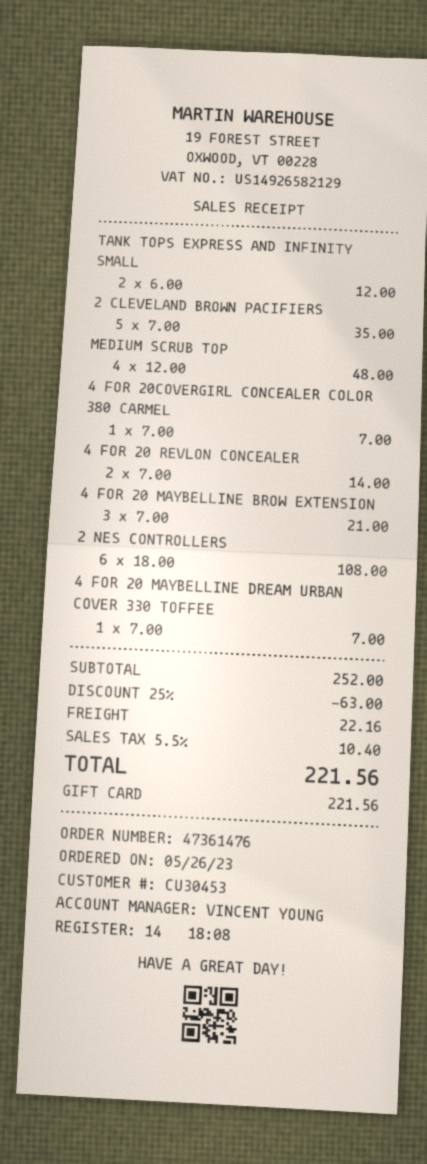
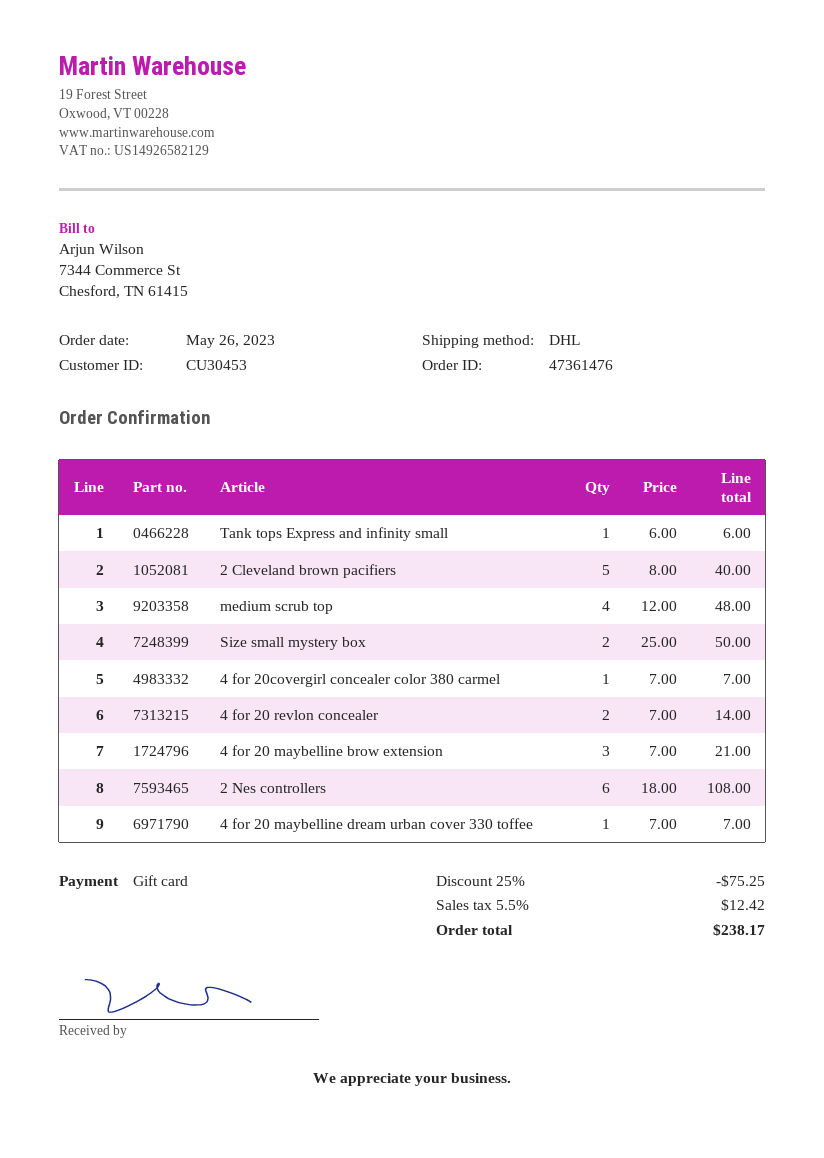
TANK TOPS EXPRESS AND INFINITY SMALL: 2 x 6.00 = 12.00 -> 1 x 6.00 = 6.00
2 CLEVELAND BROWN PACIFIERS: 5 x 7.00 = 35.00 -> 5 x 8.00 = 40.00
Size small mystery box: none -> 2 x 25.00 = 50.00
discount: 25% = 63.00 -> 25% = 75.25
shipping: 22.16 -> none
tax: 5.5% = 10.40 -> 5.5% = 12.42
total: 221.56 -> 238.17

